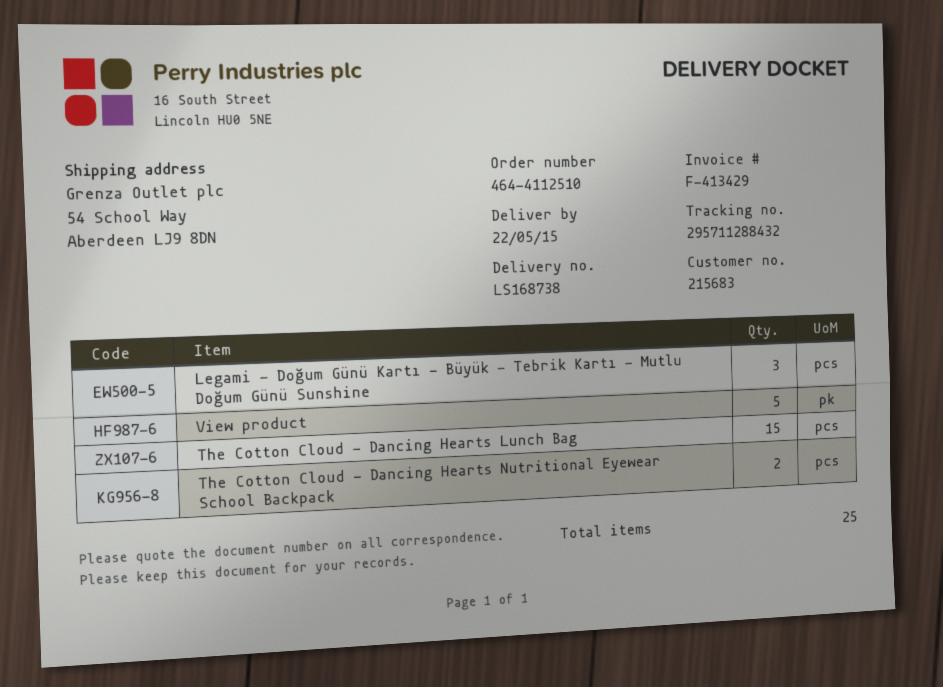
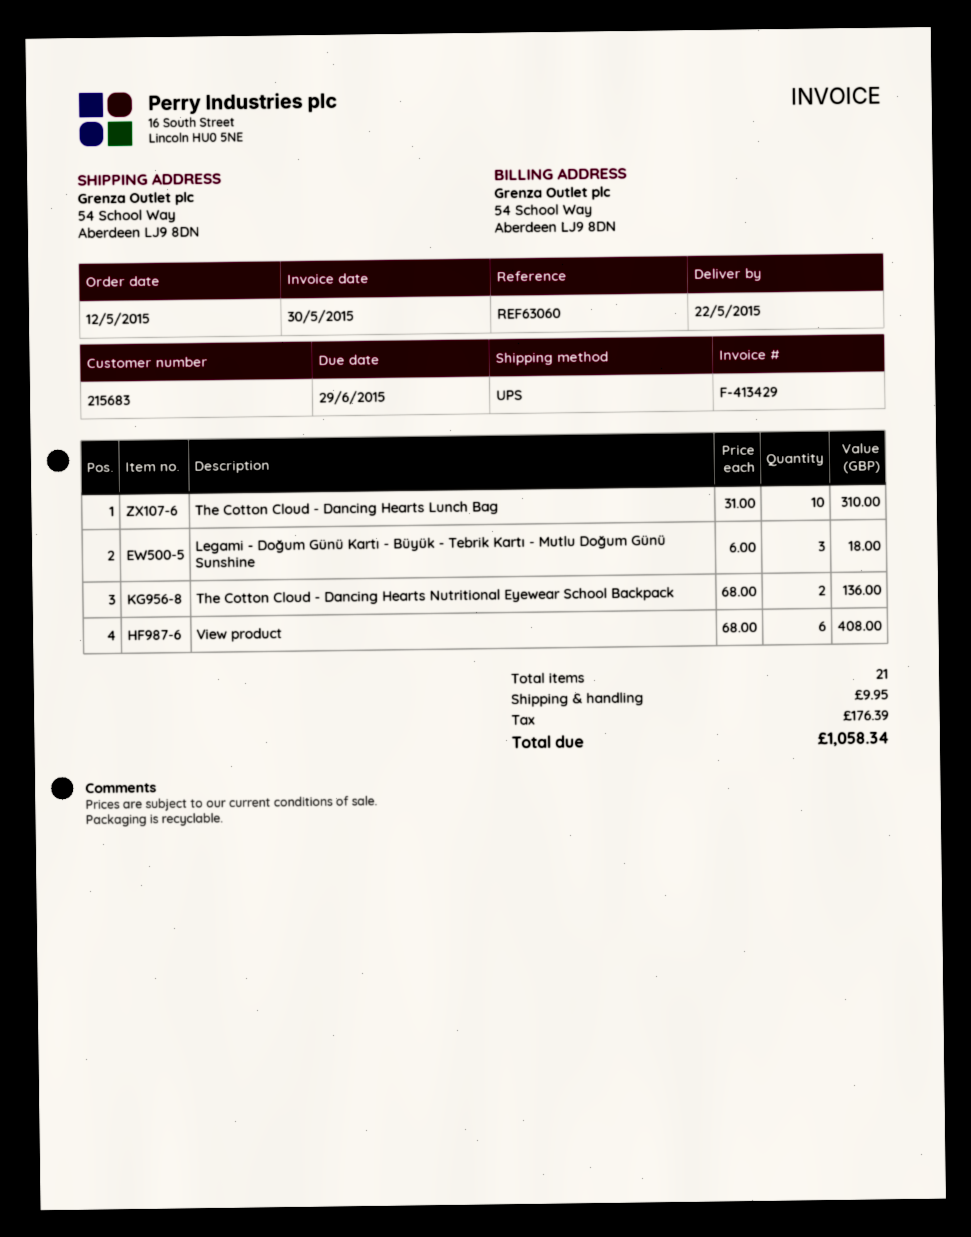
View product: 5 -> 6
The Cotton Cloud - Dancing Hearts Lunch Bag: 15 -> 10
total quantity: 25 -> 21

